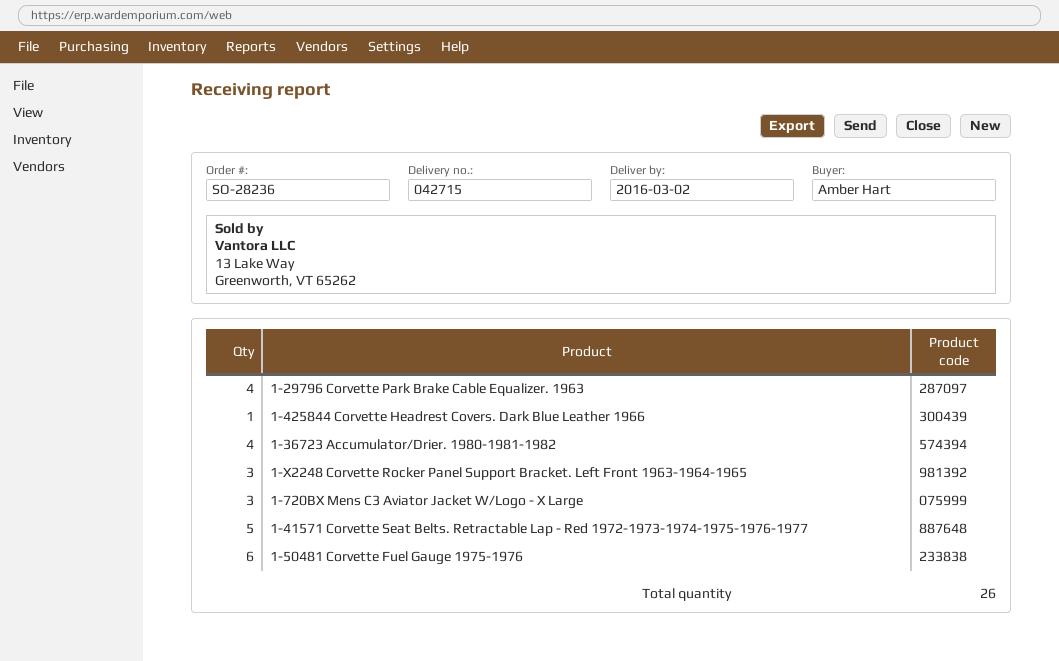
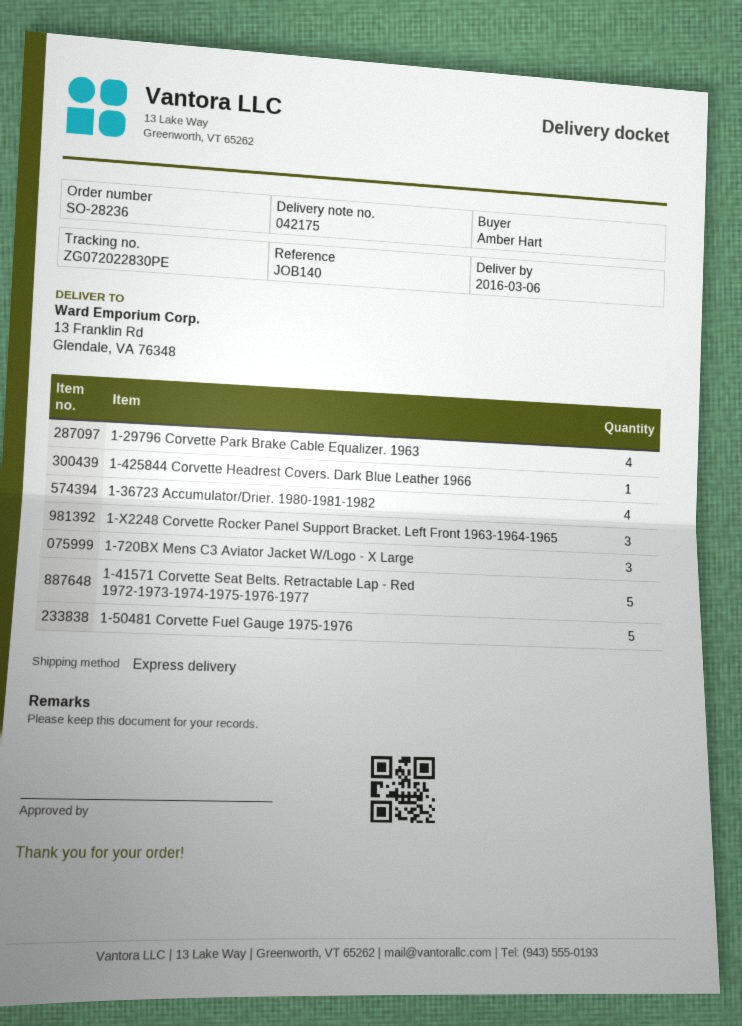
delivery note number: 042715 -> 042175
delivery date: 2016-03-02 -> 2016-03-06
1-50481 Corvette Fuel Gauge 1975-1976: 6 -> 5

